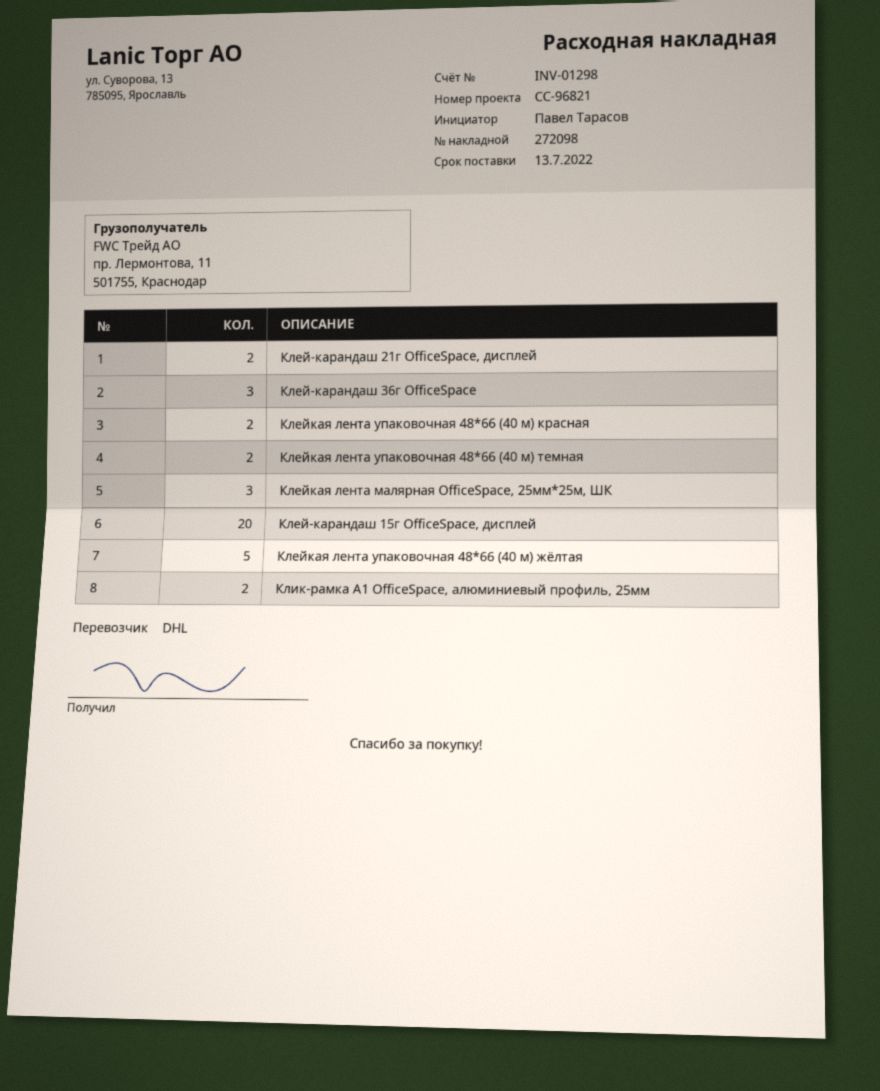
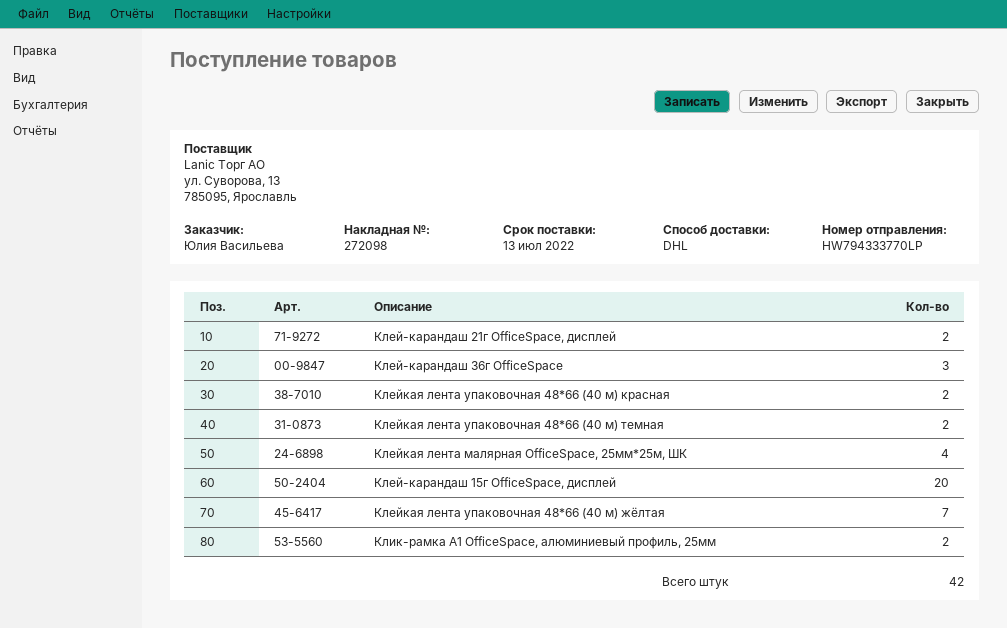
ordered by: Павел Тарасов -> Юлия Васильева
Клейкая лента малярная OfficeSpace, 25мм*25м, ШК: 3 -> 4
Клейкая лента упаковочная 48*66 (40 м) жёлтая: 5 -> 7

